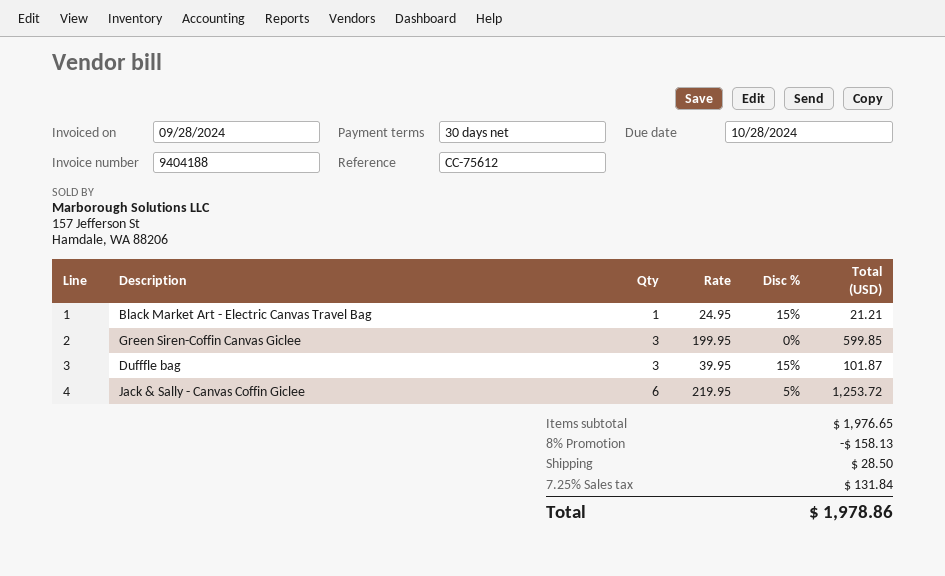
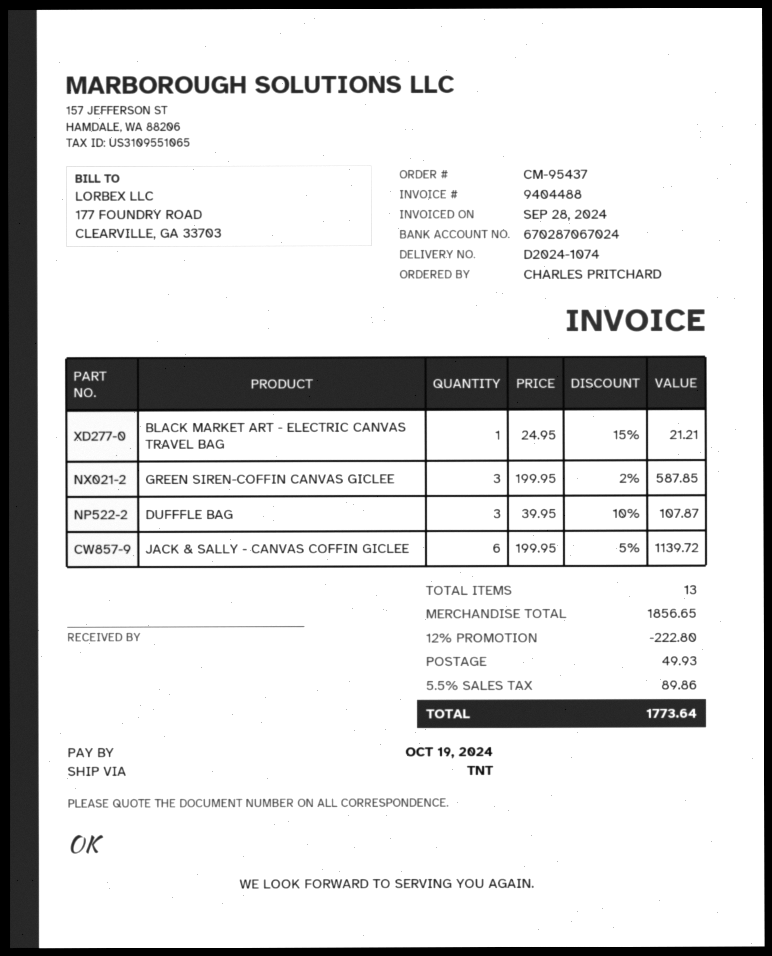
invoice number: 9404188 -> 9404488
due date: 2024-10-28 -> 2024-10-19
Green Siren-Coffin Canvas Giclee: 3 x 199.95 = 599.85 -> 3 x 199.95 - 2% = 587.85
Dufffle bag: 3 x 39.95 - 15% = 101.87 -> 3 x 39.95 - 10% = 107.87
Jack & Sally - Canvas Coffin Giclee: 6 x 219.95 - 5% = 1253.72 -> 6 x 199.95 - 5% = 1139.72
subtotal: 1976.65 -> 1856.65
discount: 8% = 158.13 -> 12% = 222.80
shipping: 28.50 -> 49.93
tax: 7.25% = 131.84 -> 5.5% = 89.86
total: 1978.86 -> 1773.64

